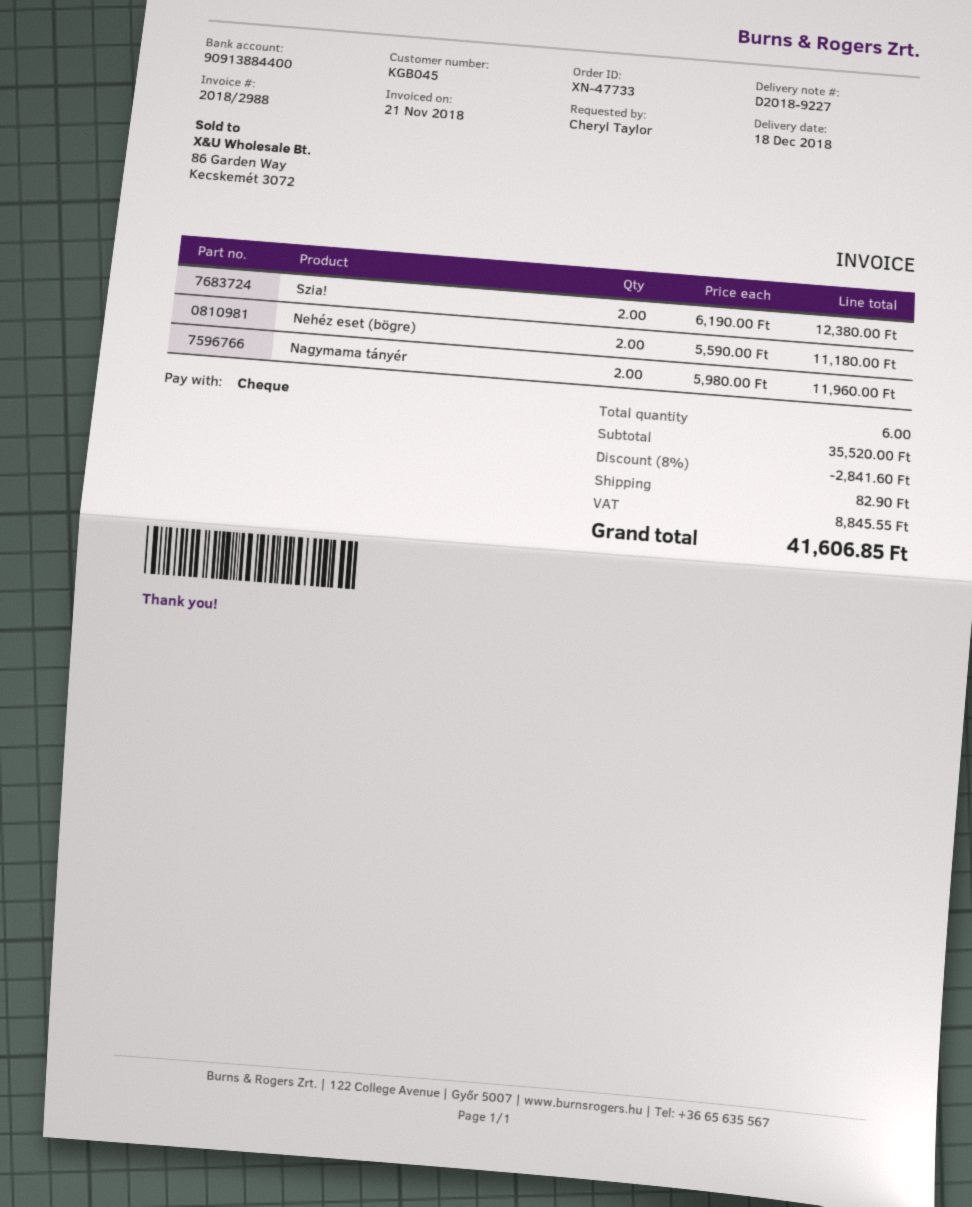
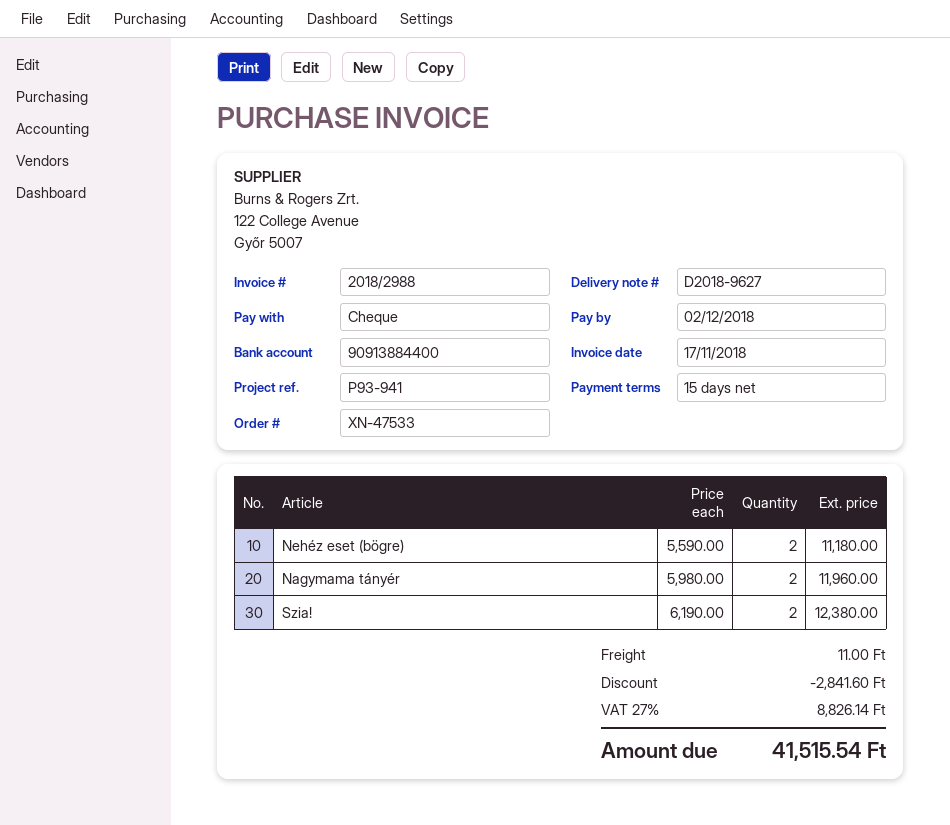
order number: XN-47733 -> XN-47533
delivery note number: D2018-9227 -> D2018-9627
invoice date: 2018-11-21 -> 2018-11-17
shipping: 82.90 -> 11.00
tax: 8845.55 -> 8826.14
total: 41606.85 -> 41515.54

